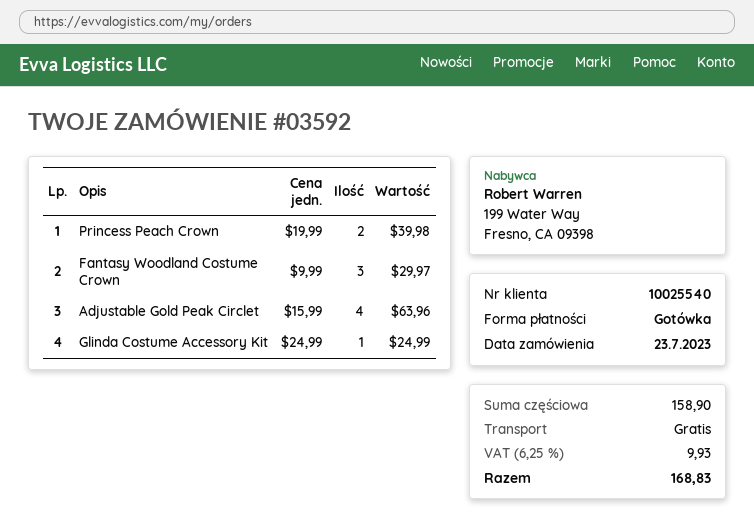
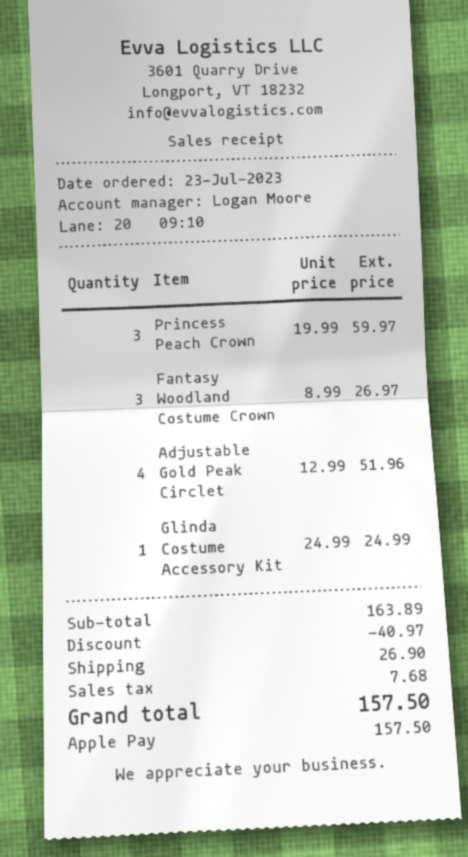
payment method: cash -> Apple Pay
Princess Peach Crown: 2 x 19.99 = 39.98 -> 3 x 19.99 = 59.97
Fantasy Woodland Costume Crown: 3 x 9.99 = 29.97 -> 3 x 8.99 = 26.97
Adjustable Gold Peak Circlet: 4 x 15.99 = 63.96 -> 4 x 12.99 = 51.96
subtotal: 158.90 -> 163.89
discount: none -> 40.97
shipping: 0.00 -> 26.90
tax: 9.93 -> 7.68
total: 168.83 -> 157.50

